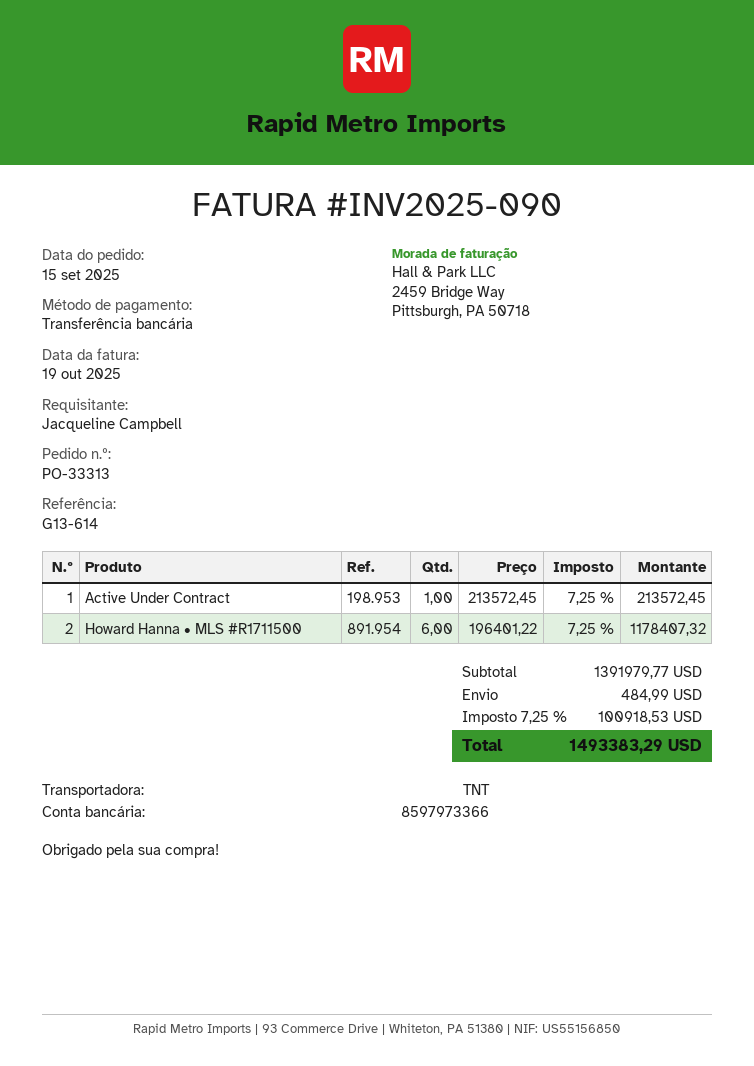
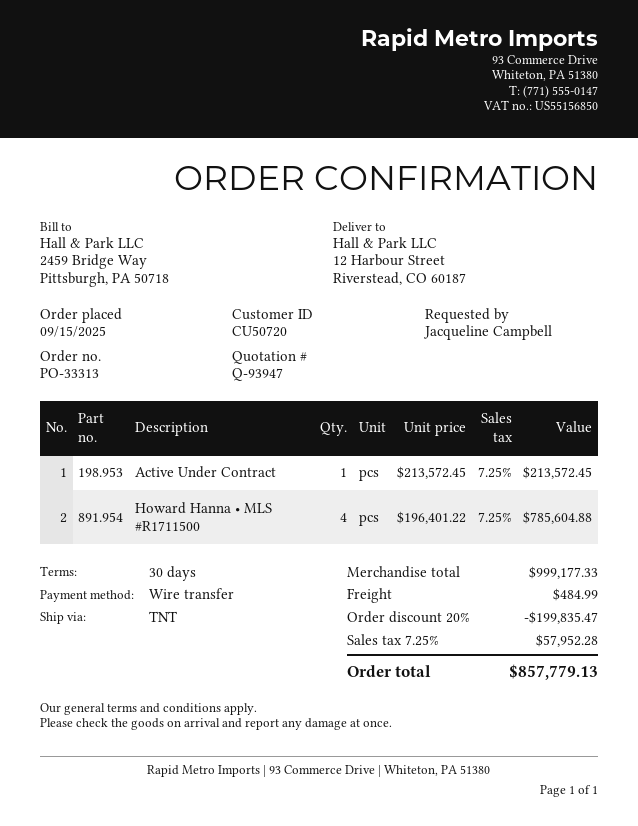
Howard Hanna • MLS #R1711500: 6 x 196401.22 = 1178407.32 -> 4 x 196401.22 = 785604.88
subtotal: 1391979.77 -> 999177.33
discount: none -> 20% = 199835.47
tax: 7.25% = 100918.53 -> 7.25% = 57952.28
total: 1493383.29 -> 857779.13

